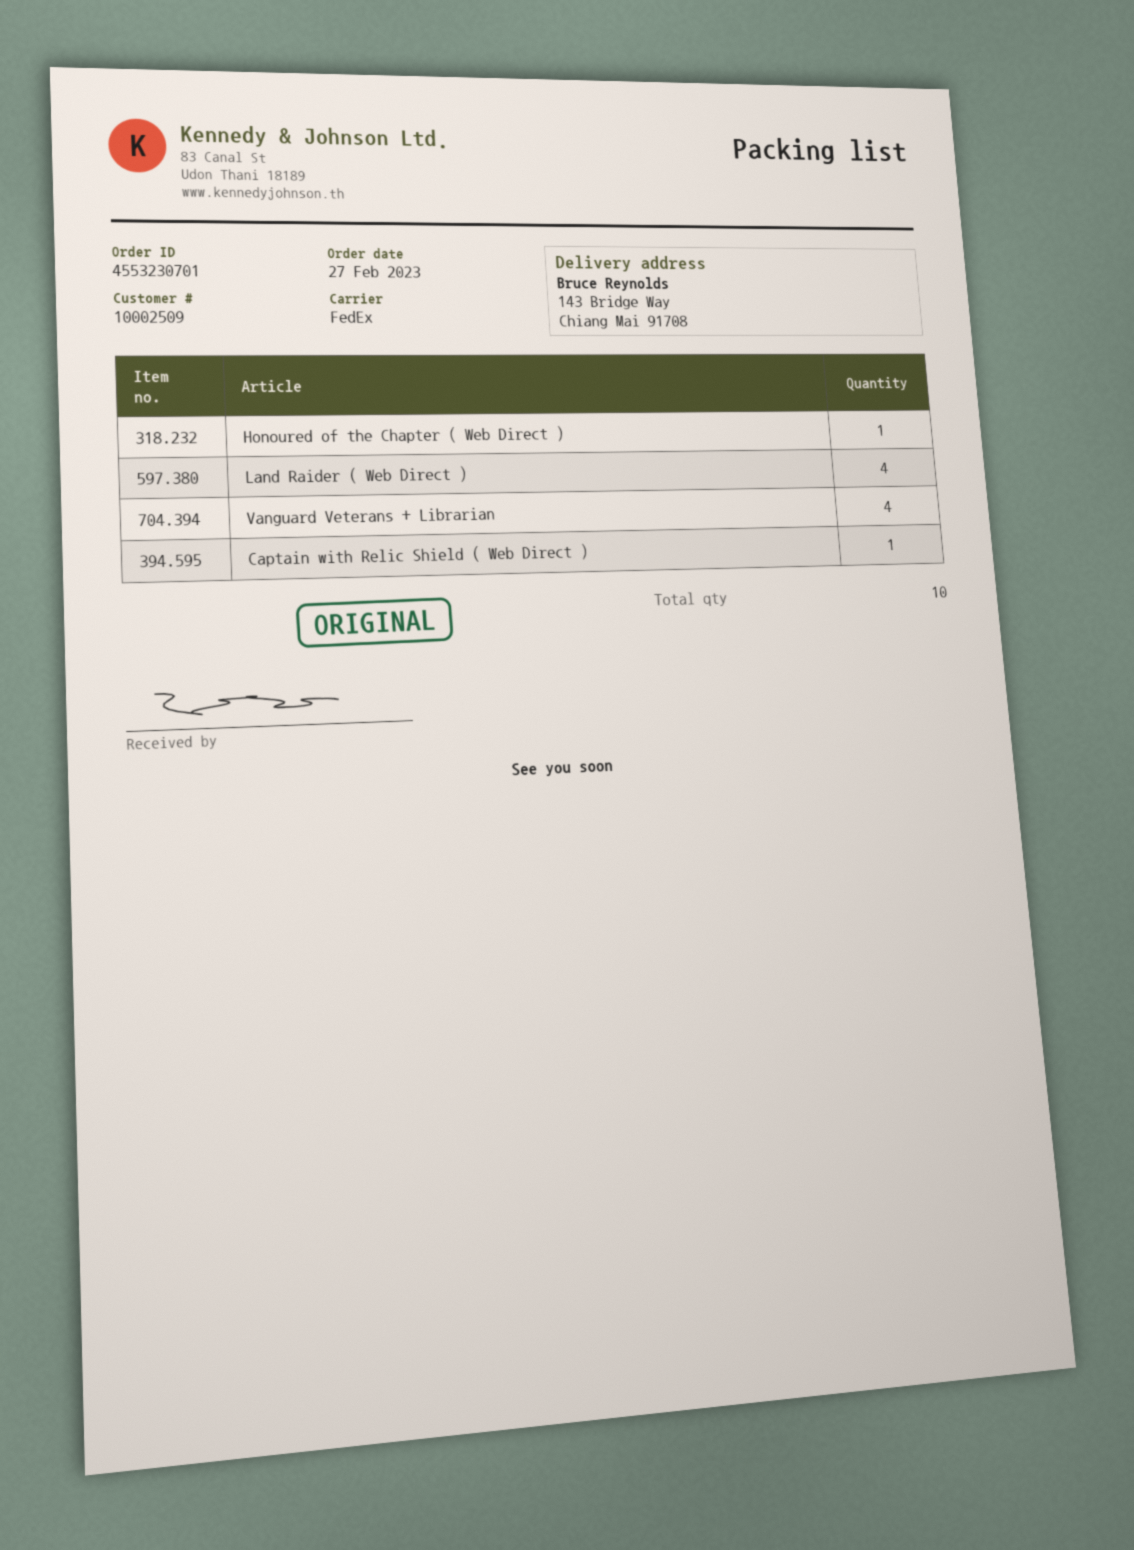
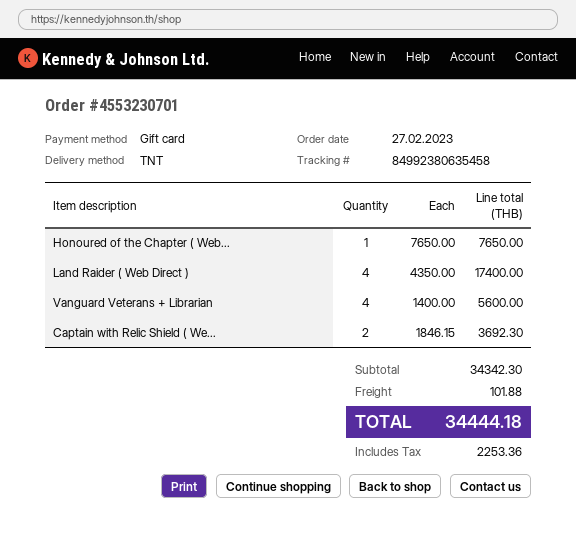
shipping method: FedEx -> TNT
Captain with Relic Shield ( Web Direct ): 1 -> 2

